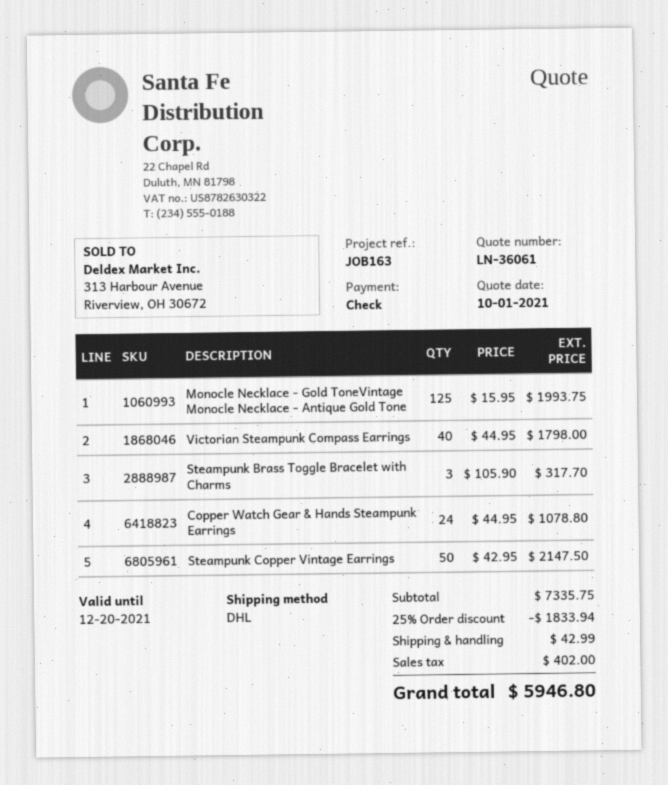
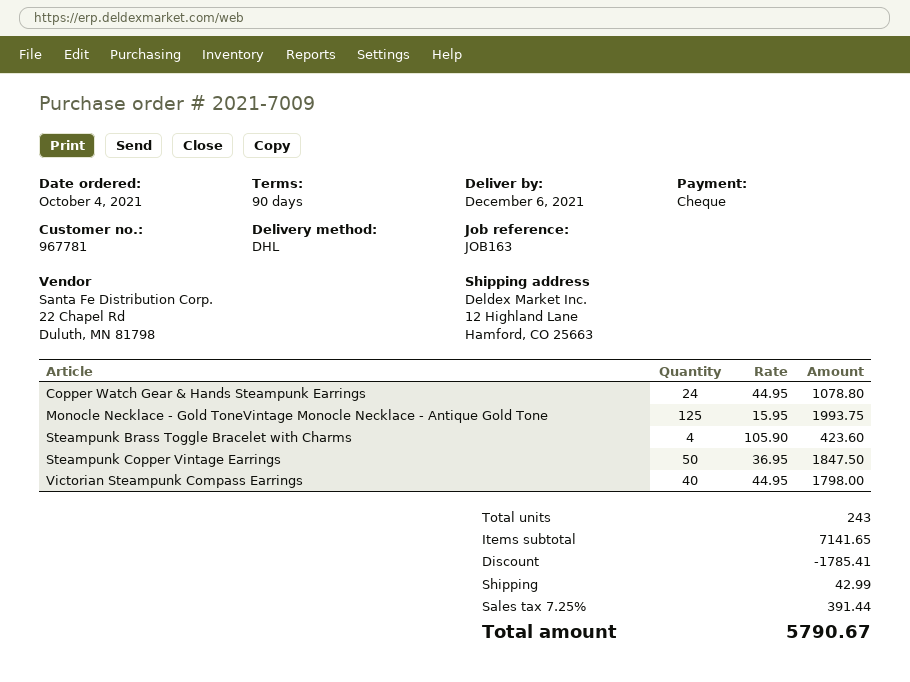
Steampunk Brass Toggle Bracelet with Charms: 3 x 105.90 = 317.70 -> 4 x 105.90 = 423.60
Steampunk Copper Vintage Earrings: 50 x 42.95 = 2147.50 -> 50 x 36.95 = 1847.50
subtotal: 7335.75 -> 7141.65
discount: 1833.94 -> 1785.41
tax: 402.00 -> 391.44
total: 5946.80 -> 5790.67

